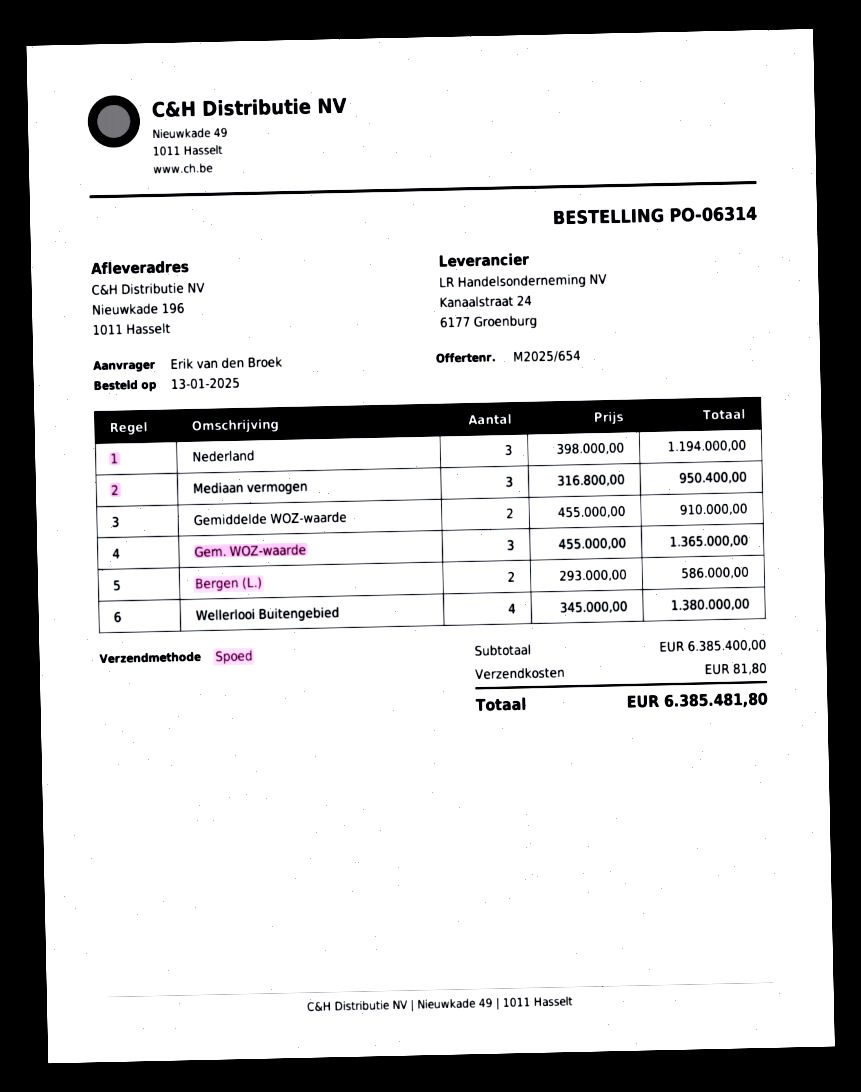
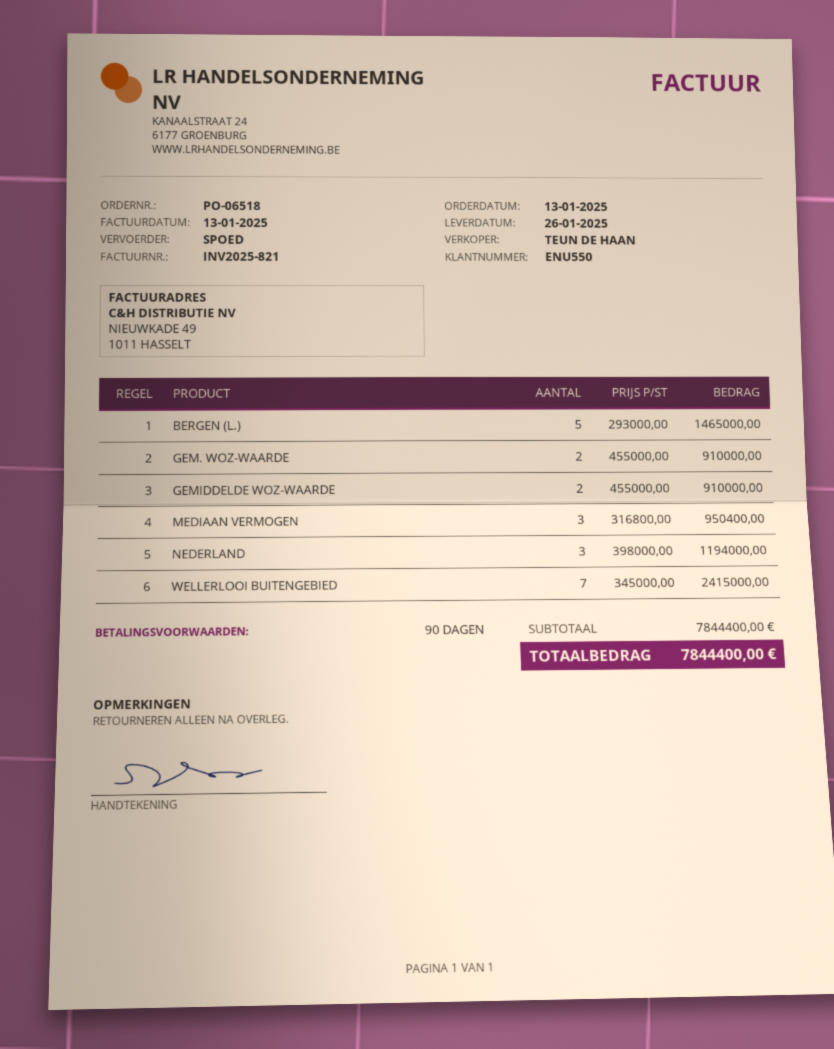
order number: PO-06314 -> PO-06518
Gem. WOZ-waarde: 3 x 455000.00 = 1365000.00 -> 2 x 455000.00 = 910000.00
Bergen (L.): 2 x 293000.00 = 586000.00 -> 5 x 293000.00 = 1465000.00
Wellerlooi Buitengebied: 4 x 345000.00 = 1380000.00 -> 7 x 345000.00 = 2415000.00
subtotal: 6385400.00 -> 7844400.00
shipping: 81.80 -> none
total: 6385481.80 -> 7844400.00

